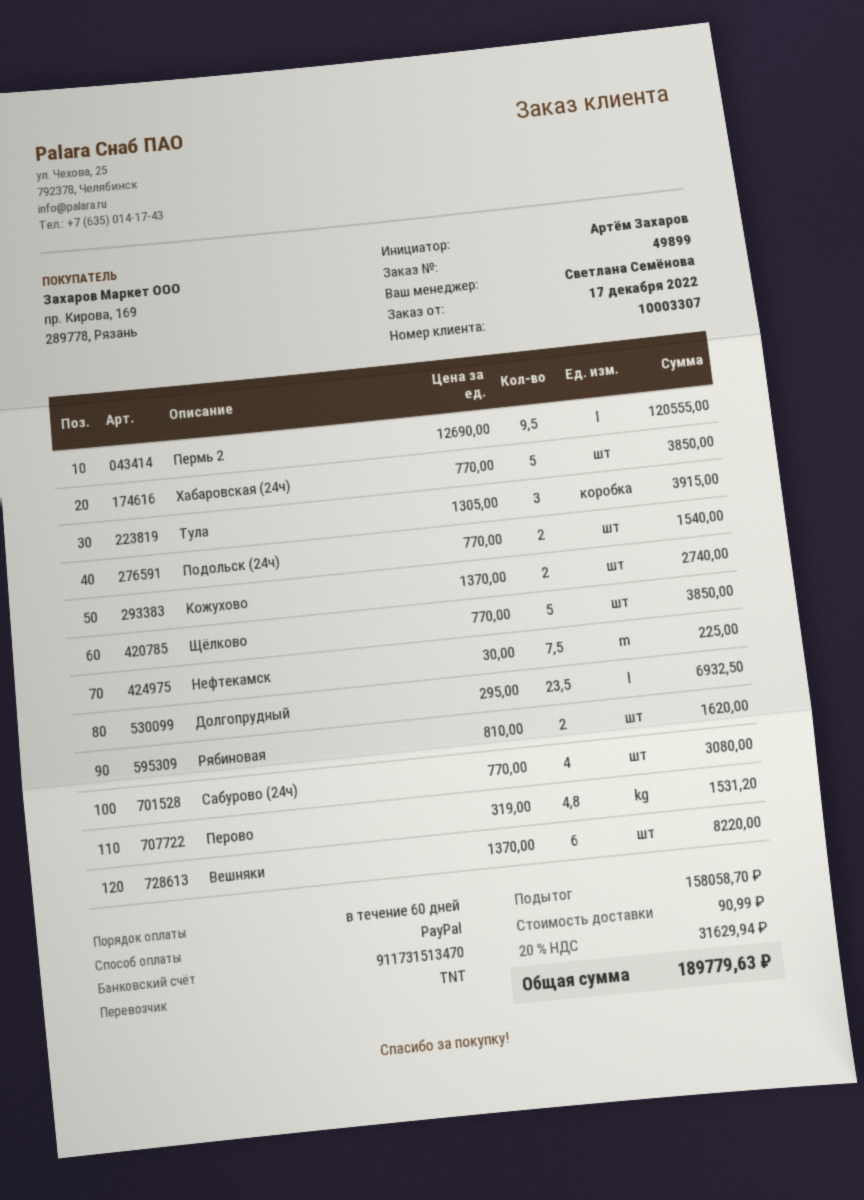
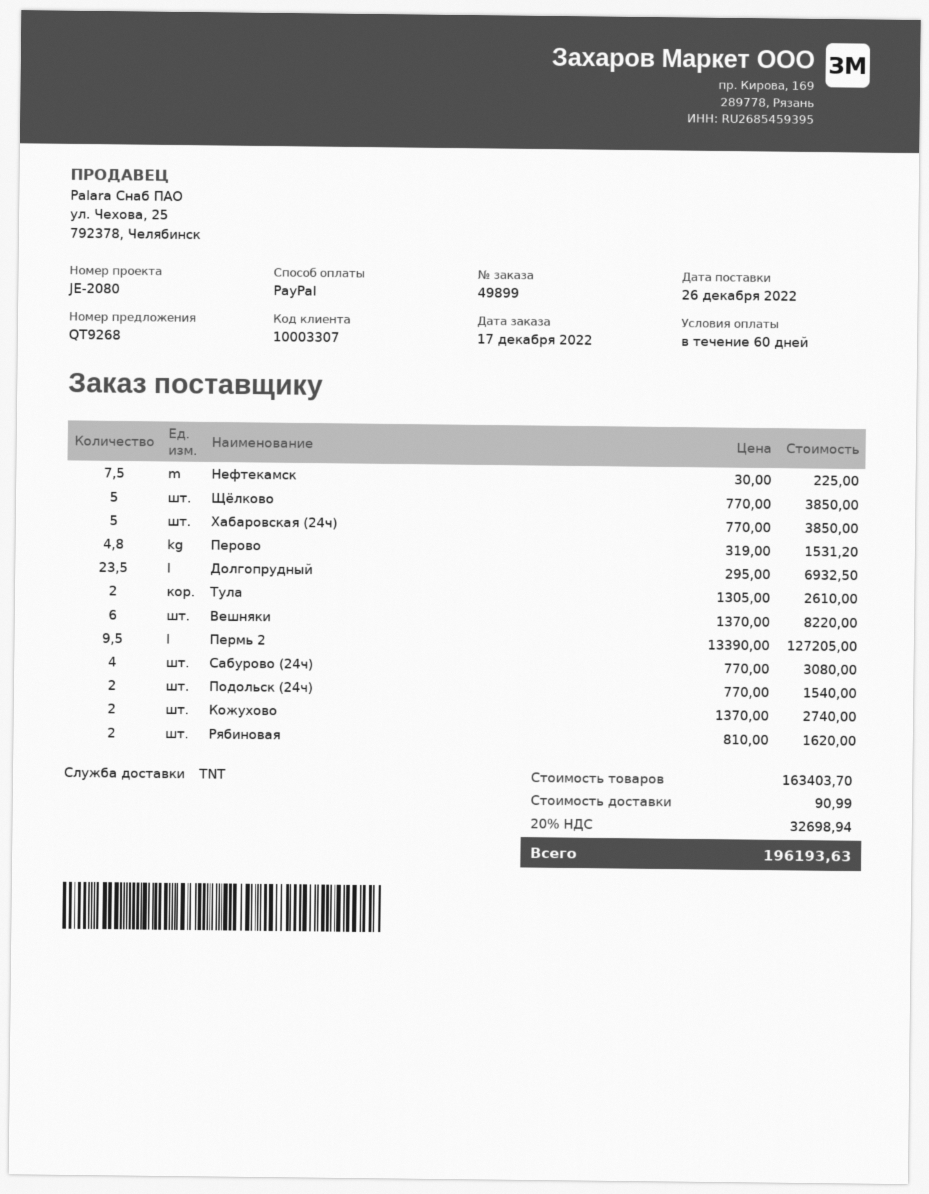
Пермь 2: 9.5 x 12690.00 = 120555.00 -> 9.5 x 13390.00 = 127205.00
Тула: 3 x 1305.00 = 3915.00 -> 2 x 1305.00 = 2610.00
subtotal: 158058.70 -> 163403.70
tax: 20% = 31629.94 -> 20% = 32698.94
total: 189779.63 -> 196193.63

